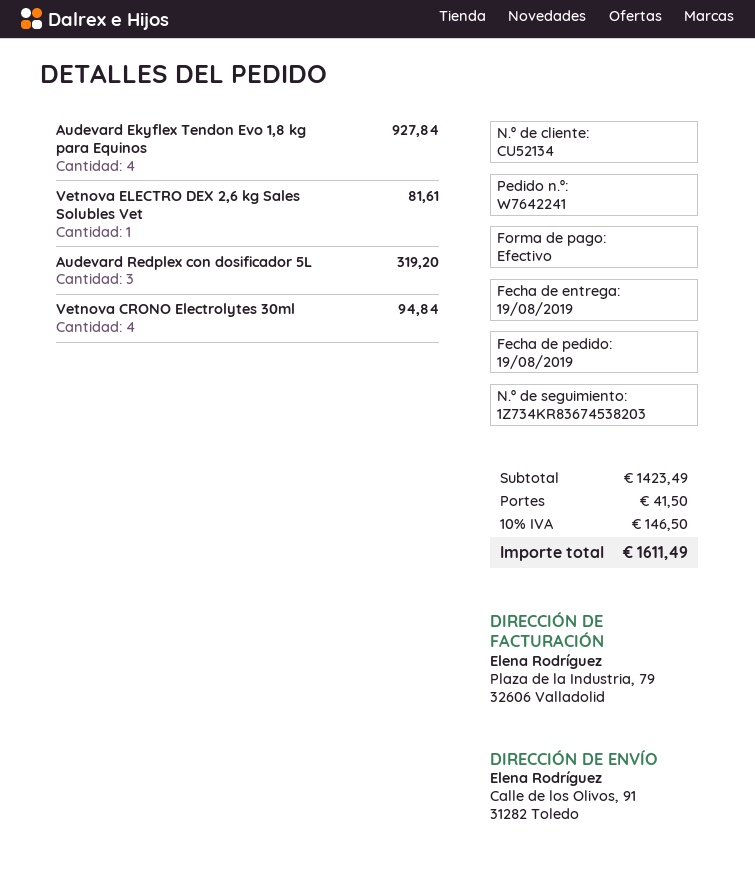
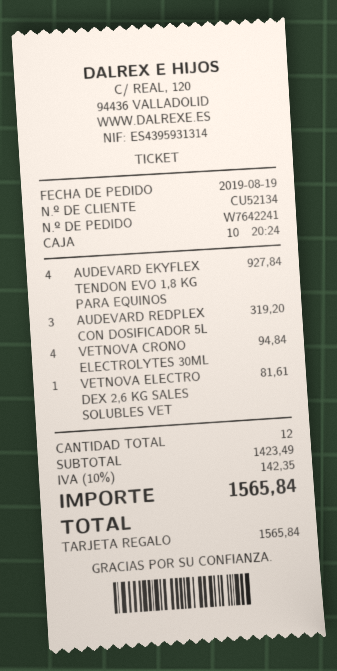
payment method: cash -> gift card
shipping: 41.50 -> none
tax: 10% = 146.50 -> 10% = 142.35
total: 1611.49 -> 1565.84

